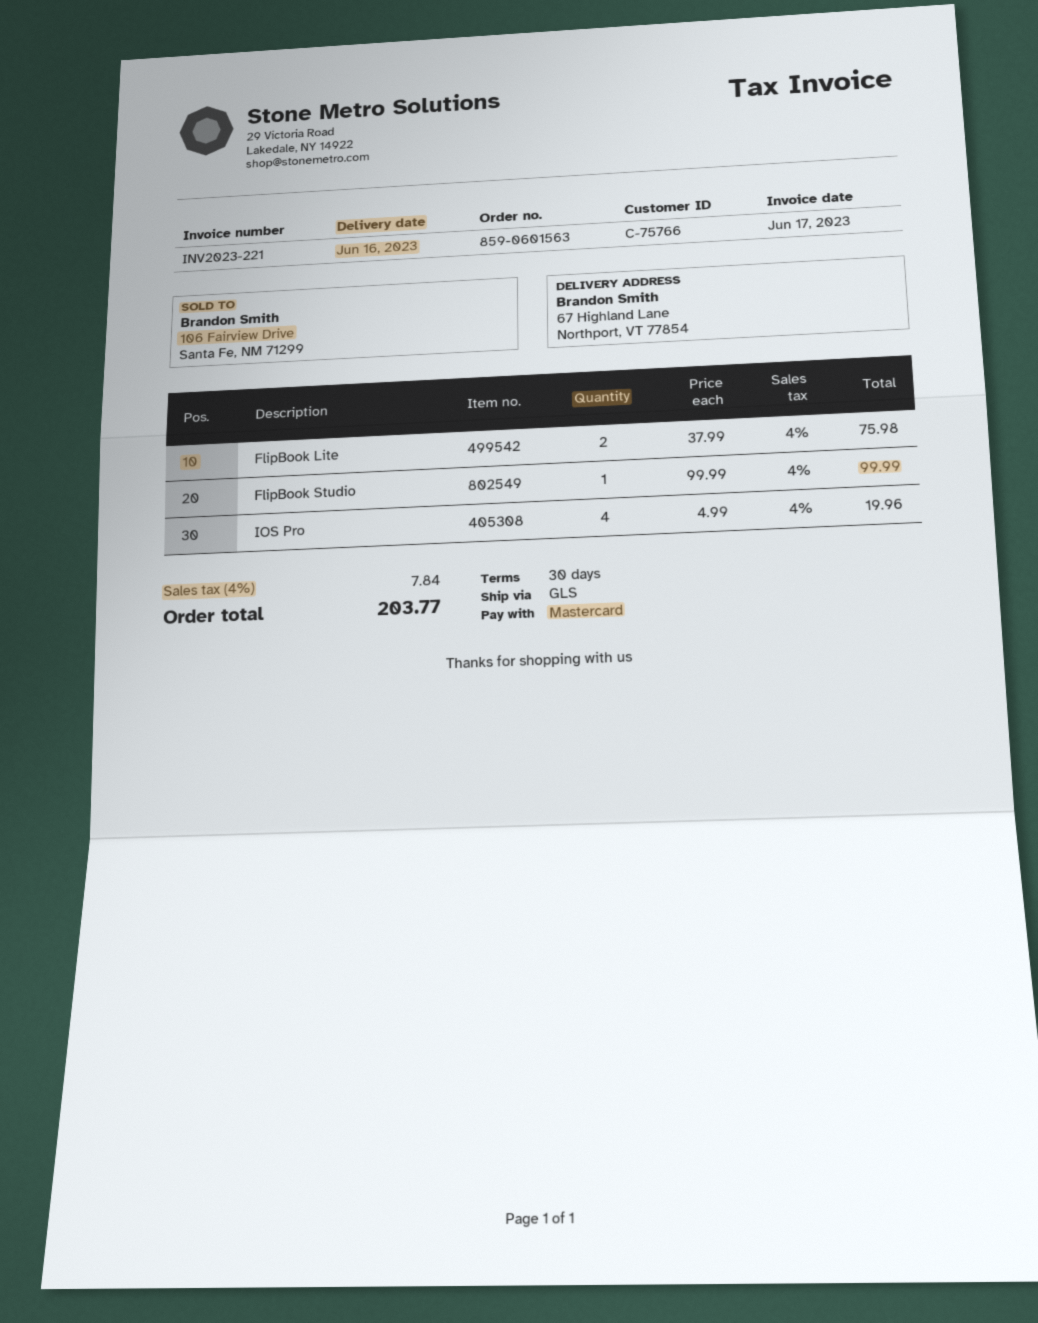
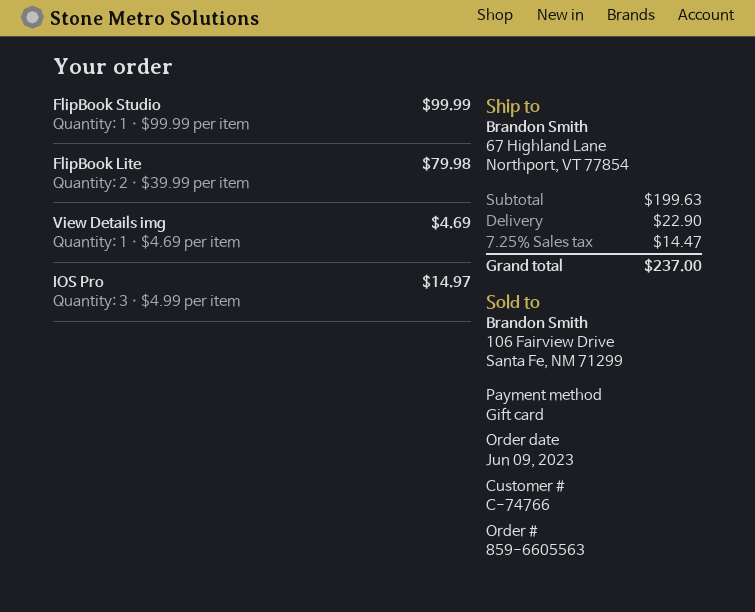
order number: 859-0601563 -> 859-6605563
customer number: C-75766 -> C-74766
payment method: Mastercard -> gift card
FlipBook Lite: 2 x 37.99 = 75.98 -> 2 x 39.99 = 79.98
IOS Pro: 4 x 4.99 = 19.96 -> 3 x 4.99 = 14.97
View Details img: none -> 1 x 4.69 = 4.69
shipping: none -> 22.90
tax: 4% = 7.84 -> 7.25% = 14.47
total: 203.77 -> 237.00

